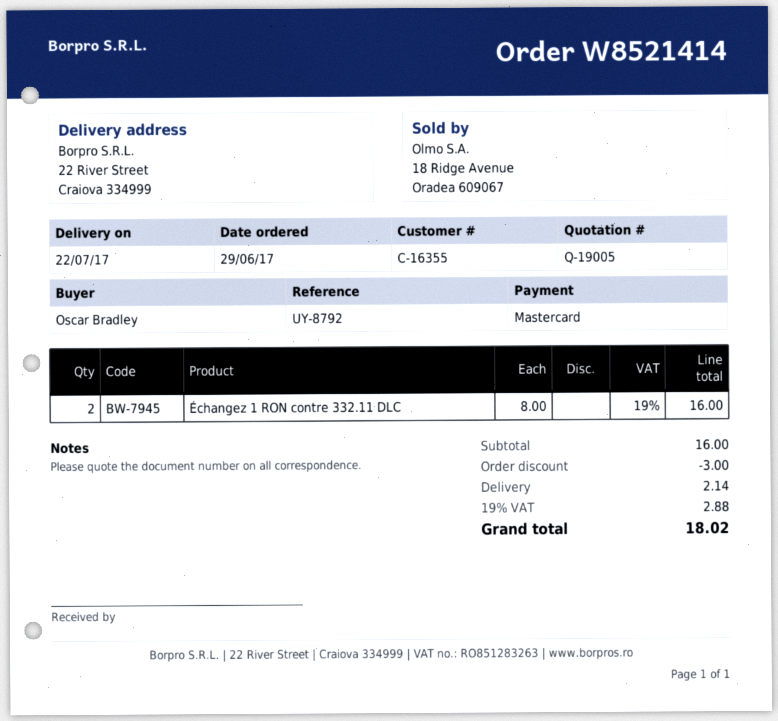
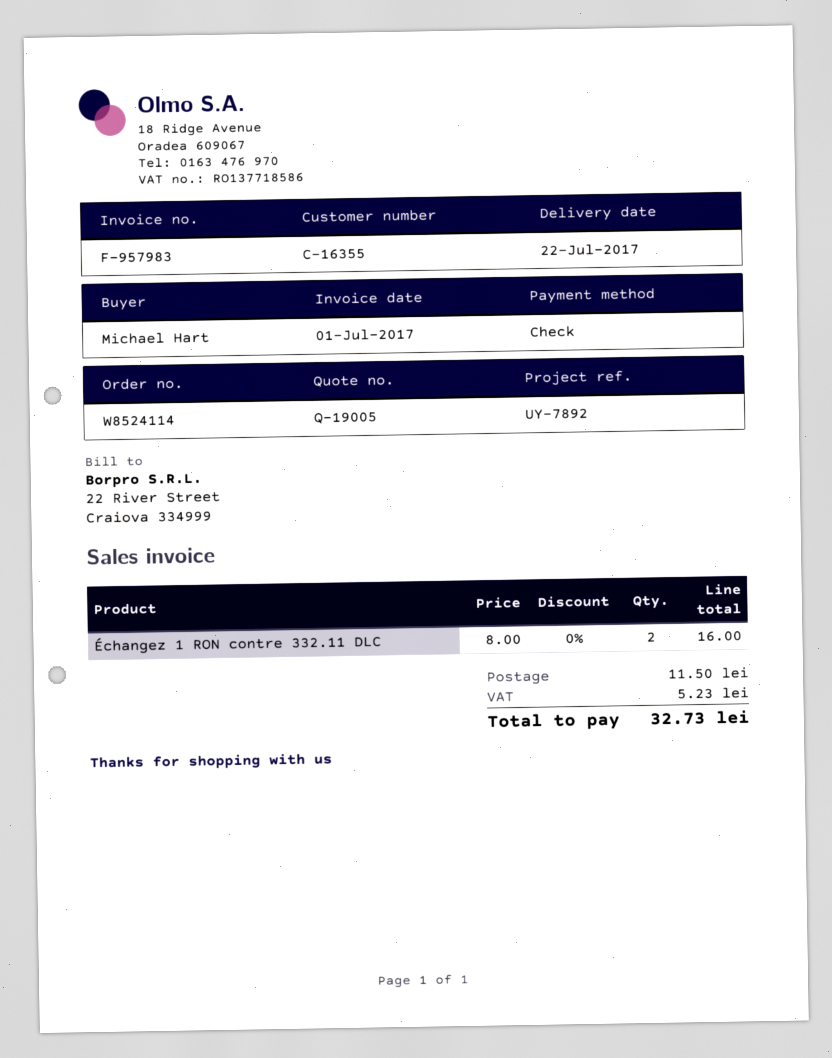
order number: W8521414 -> W8524114
reference: UY-8792 -> UY-7892
ordered by: Oscar Bradley -> Michael Hart
payment method: Mastercard -> cheque
discount: 3.00 -> none
shipping: 2.14 -> 11.50
tax: 2.88 -> 5.23
total: 18.02 -> 32.73

